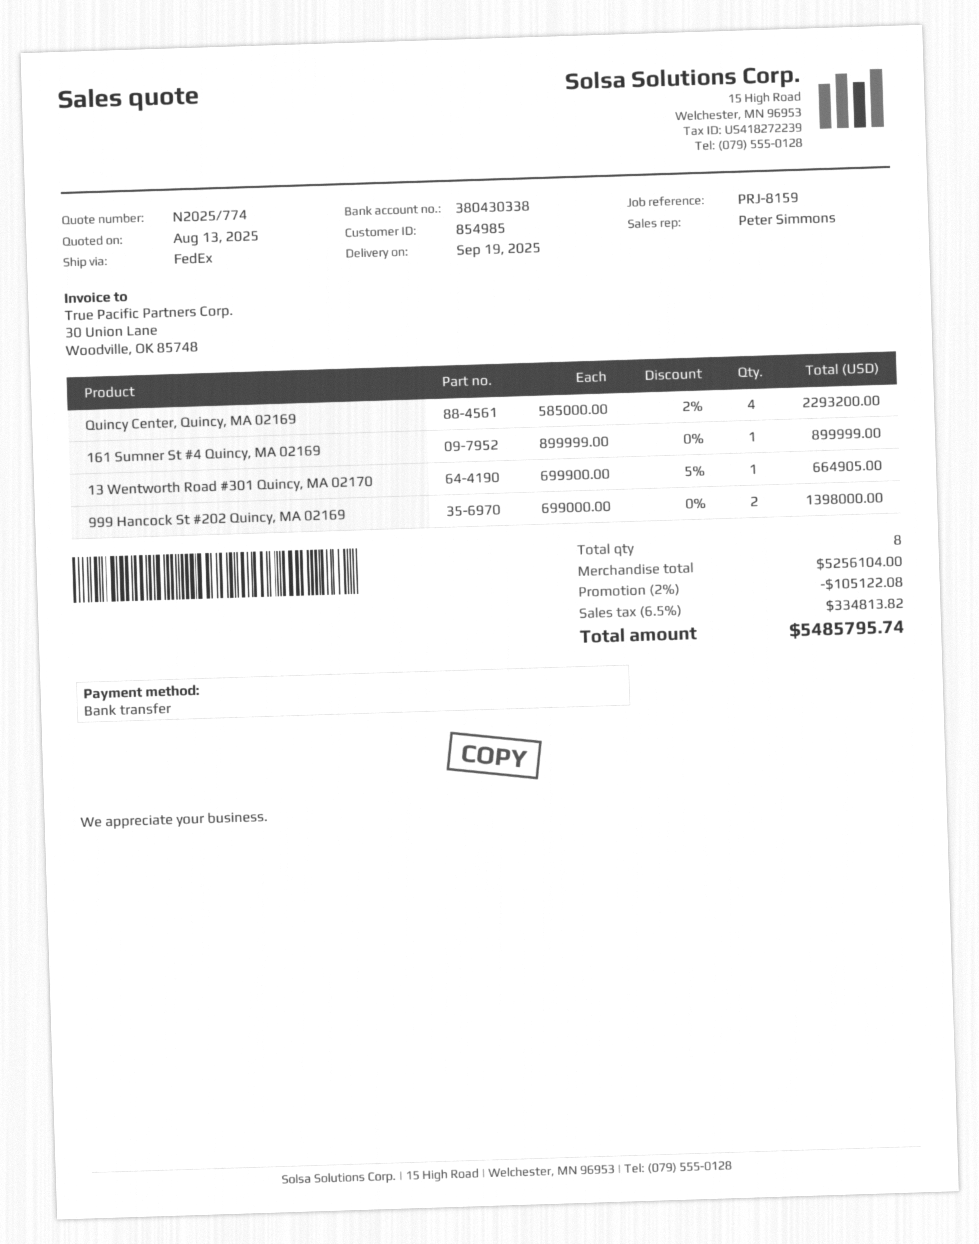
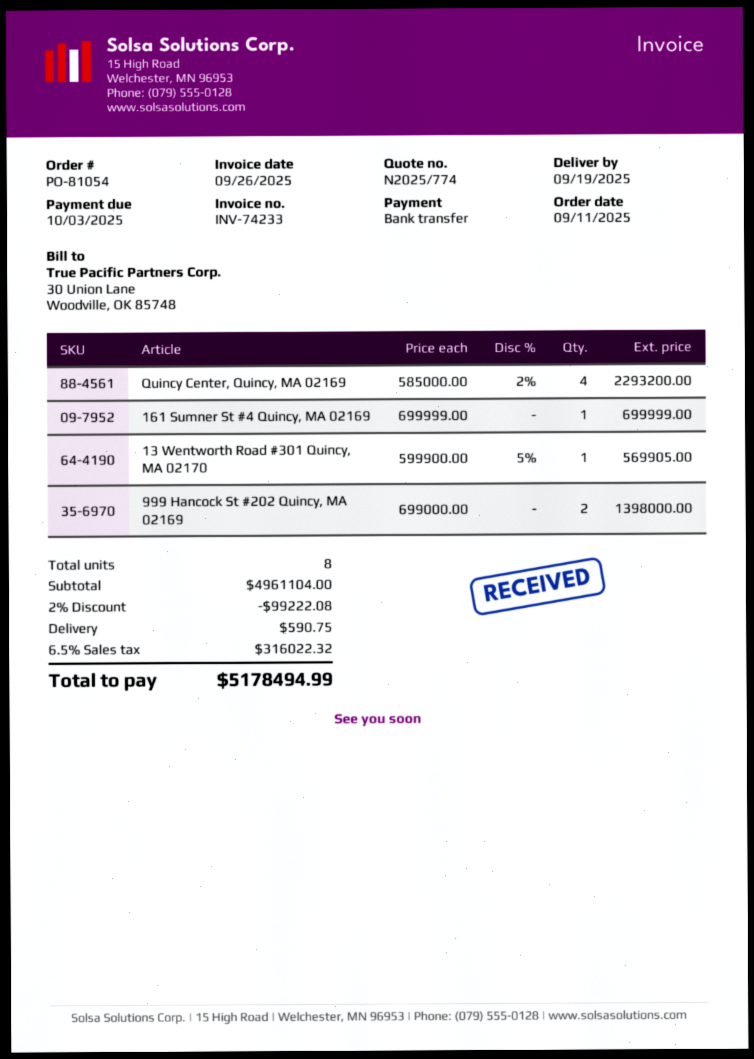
161 Sumner St #4 Quincy, MA 02169: 1 x 899999.00 = 899999.00 -> 1 x 699999.00 = 699999.00
13 Wentworth Road #301 Quincy, MA 02170: 1 x 699900.00 - 5% = 664905.00 -> 1 x 599900.00 - 5% = 569905.00
subtotal: 5256104.00 -> 4961104.00
discount: 2% = 105122.08 -> 2% = 99222.08
shipping: none -> 590.75
tax: 6.5% = 334813.82 -> 6.5% = 316022.32
total: 5485795.74 -> 5178494.99

